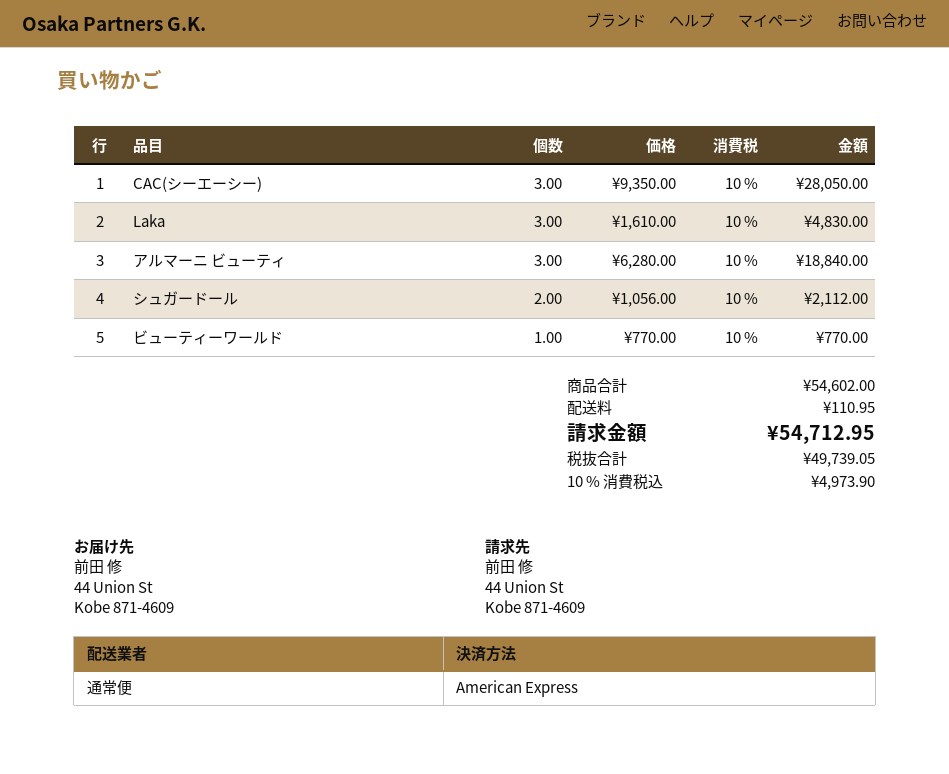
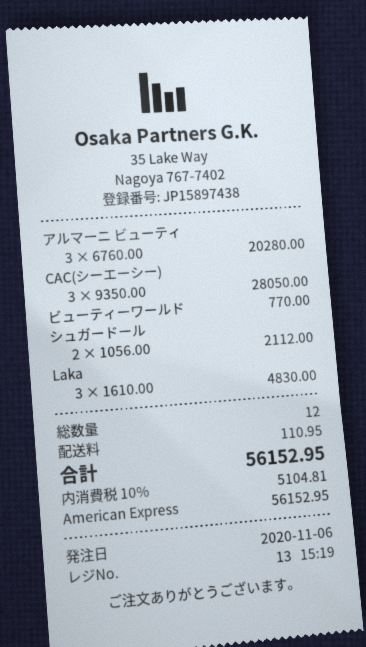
アルマーニ ビューティ: 3 x 6280.00 = 18840.00 -> 3 x 6760.00 = 20280.00
tax: 10% = 4973.90 -> 10% = 5104.81
total: 54712.95 -> 56152.95

